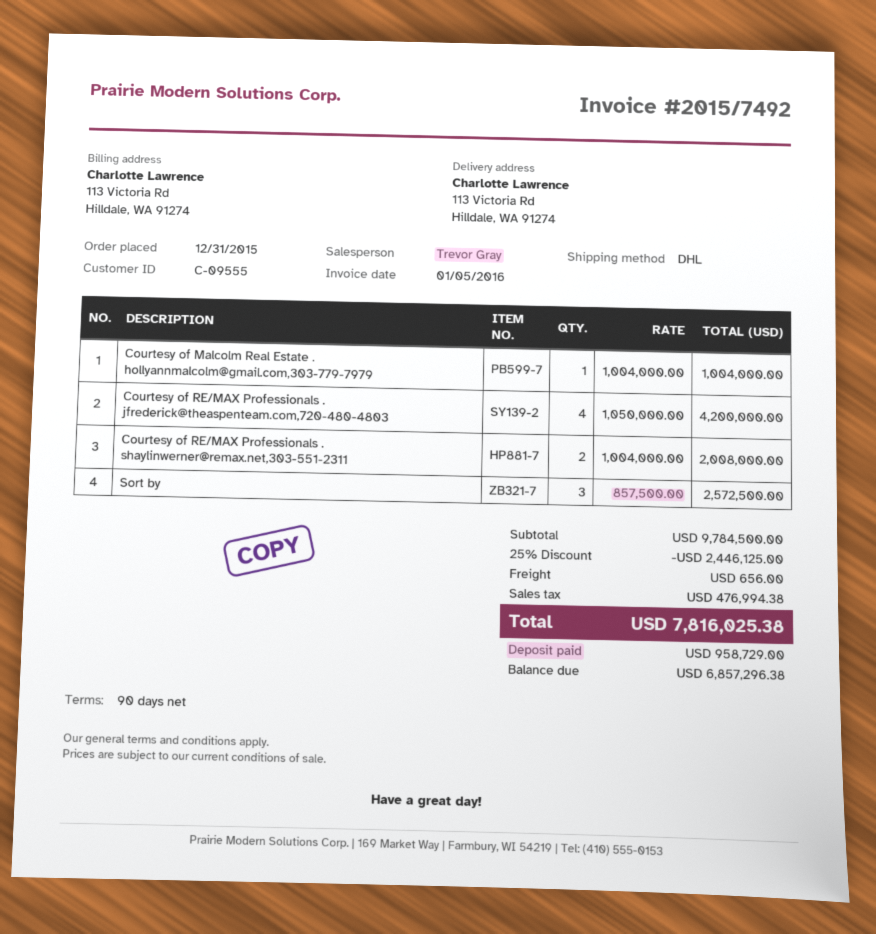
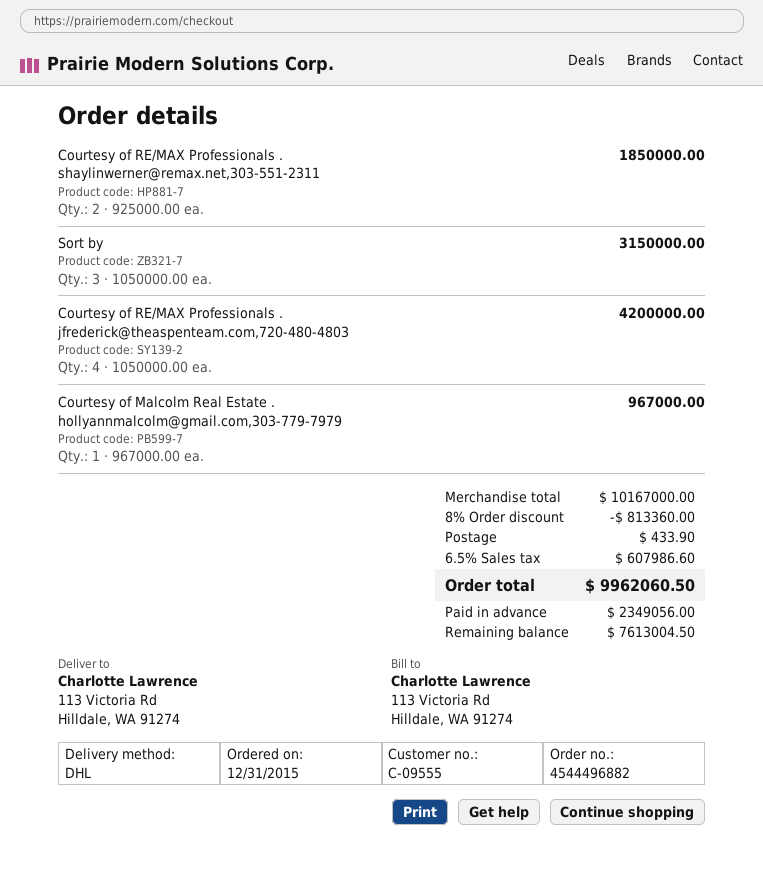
Courtesy of Malcolm Real Estate . hollyannmalcolm@gmail.com,303-779-7979: 1 x 1004000.00 = 1004000.00 -> 1 x 967000.00 = 967000.00
Courtesy of RE/MAX Professionals . shaylinwerner@remax.net,303-551-2311: 2 x 1004000.00 = 2008000.00 -> 2 x 925000.00 = 1850000.00
Sort by: 3 x 857500.00 = 2572500.00 -> 3 x 1050000.00 = 3150000.00
subtotal: 9784500.00 -> 10167000.00
discount: 25% = 2446125.00 -> 8% = 813360.00
shipping: 656.00 -> 433.90
tax: 476994.38 -> 607986.60
total: 7816025.38 -> 9962060.50
deposit: 958729.00 -> 2349056.00
balance: 6857296.38 -> 7613004.50

